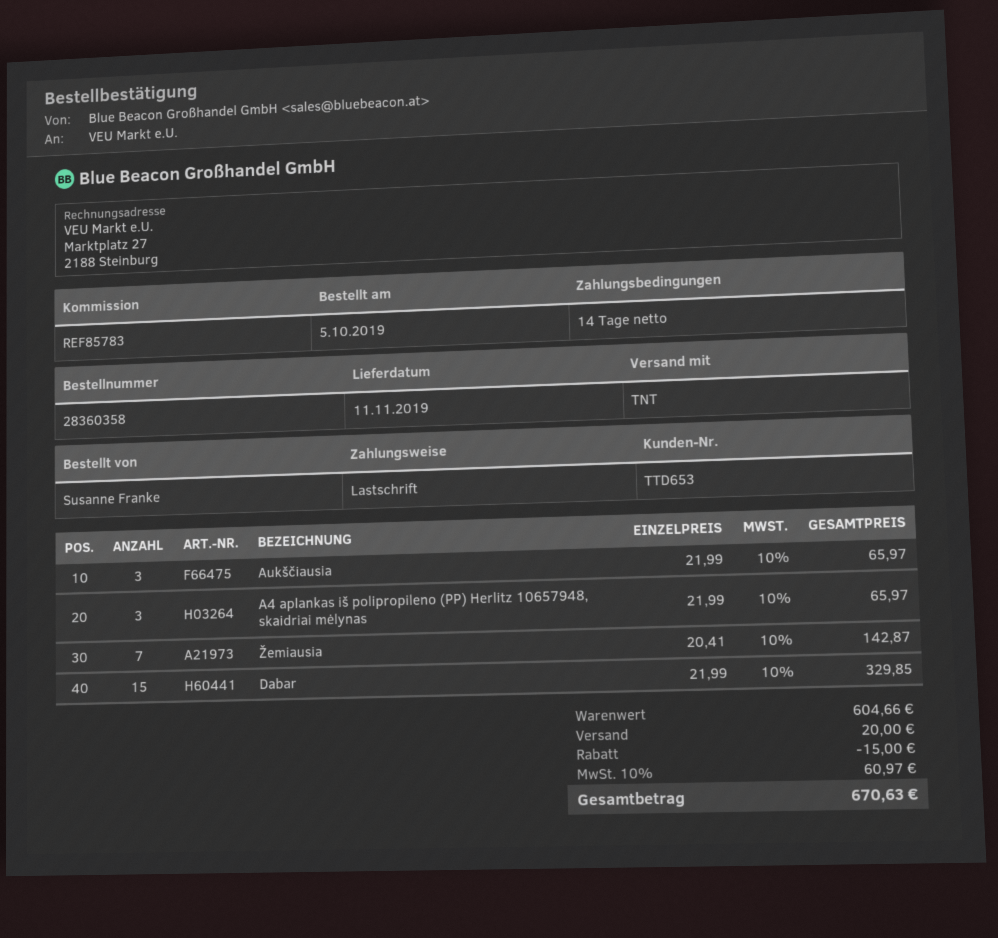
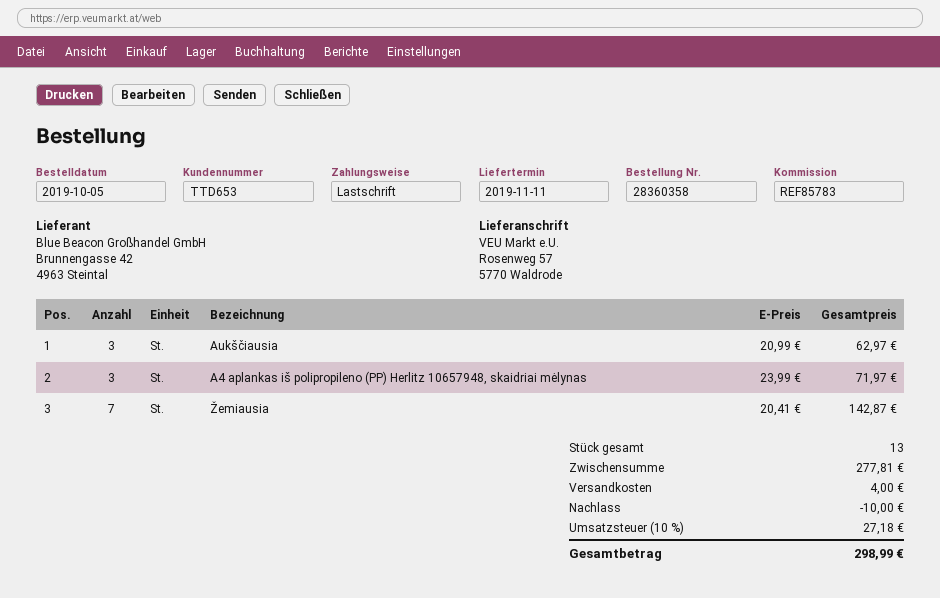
Aukščiausia: 3 x 21.99 = 65.97 -> 3 x 20.99 = 62.97
A4 aplankas iš polipropileno (PP) Herlitz 10657948, skaidriai mėlynas: 3 x 21.99 = 65.97 -> 3 x 23.99 = 71.97
Dabar: 15 x 21.99 = 329.85 -> none
subtotal: 604.66 -> 277.81
discount: 15.00 -> 10.00
shipping: 20.00 -> 4.00
tax: 10% = 60.97 -> 10% = 27.18
total: 670.63 -> 298.99

